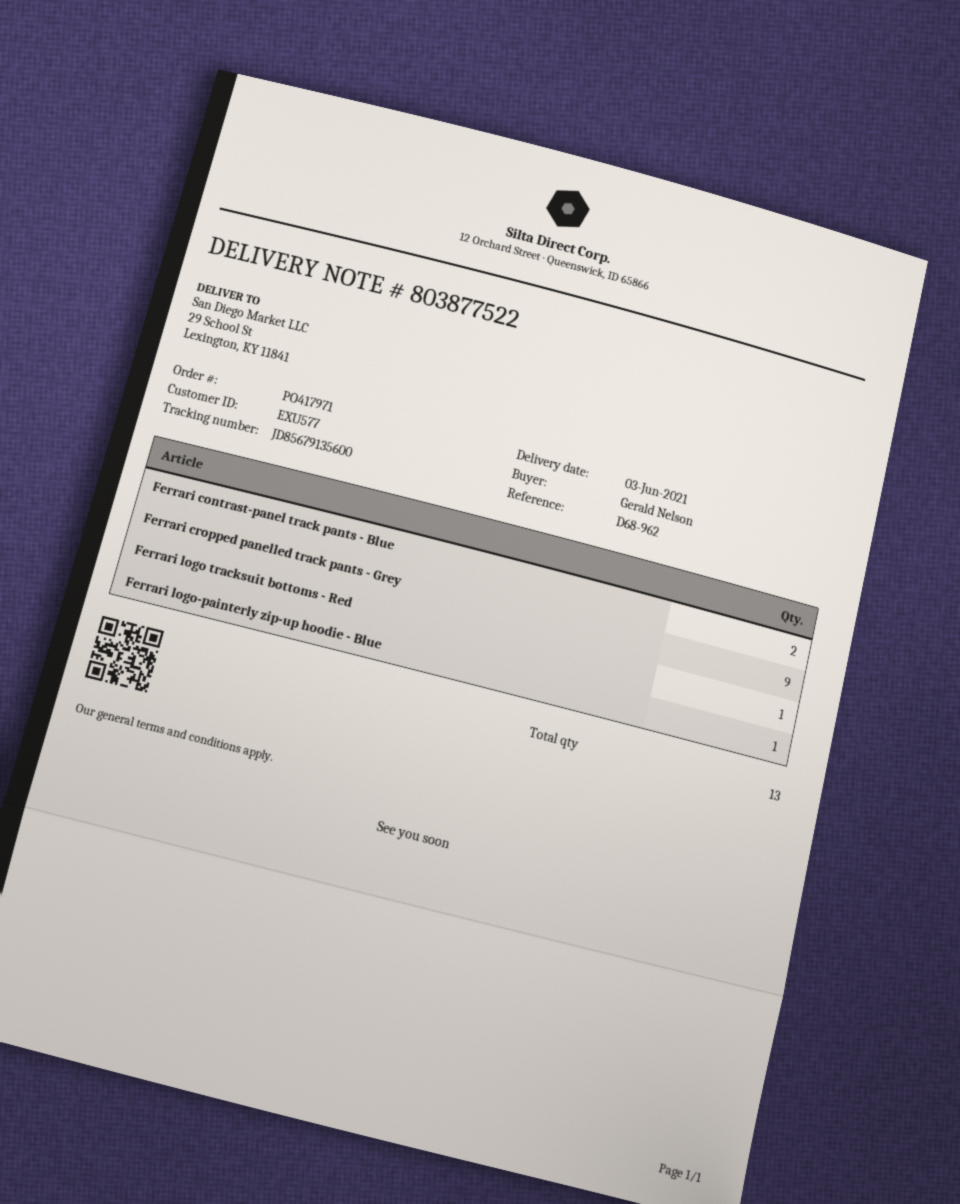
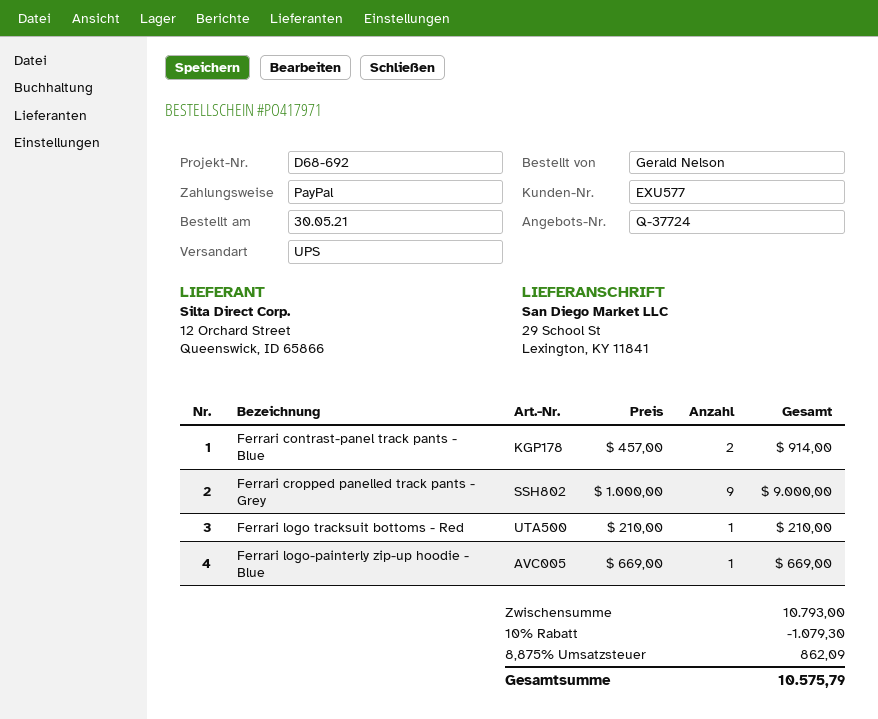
reference: D68-962 -> D68-692

